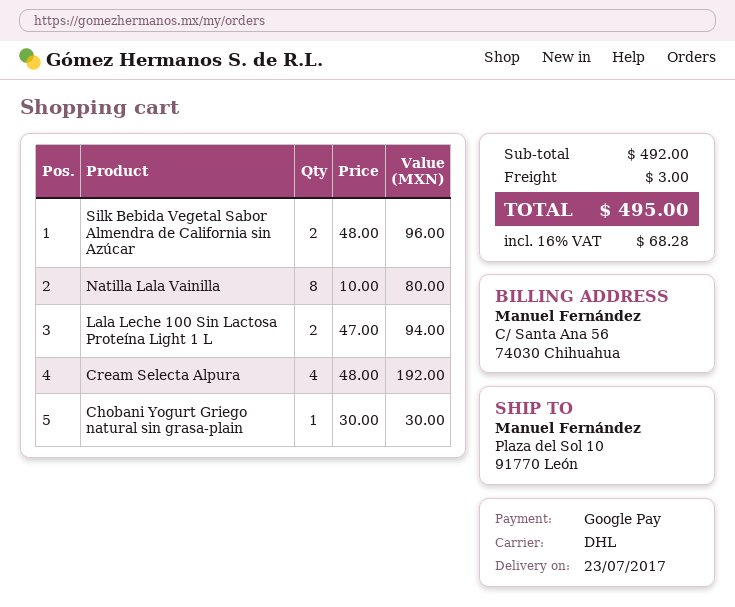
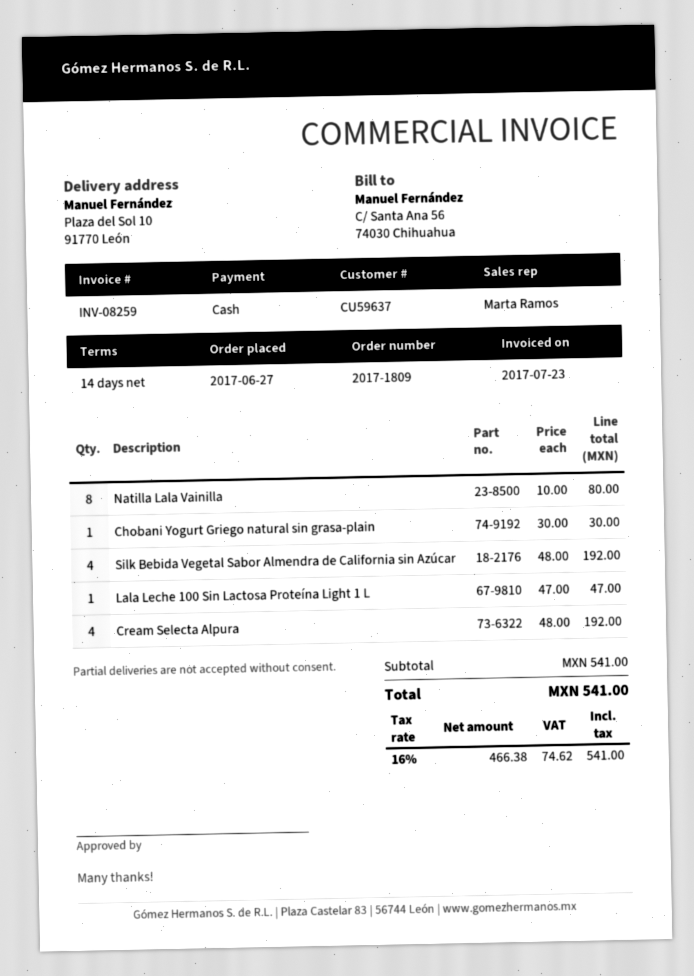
payment method: Google Pay -> cash
Silk Bebida Vegetal Sabor Almendra de California sin Azúcar: 2 x 48.00 = 96.00 -> 4 x 48.00 = 192.00
Lala Leche 100 Sin Lactosa Proteína Light 1 L: 2 x 47.00 = 94.00 -> 1 x 47.00 = 47.00
subtotal: 492.00 -> 541.00
shipping: 3.00 -> none
tax: 16% = 68.28 -> 16% = 74.62
total: 495.00 -> 541.00

